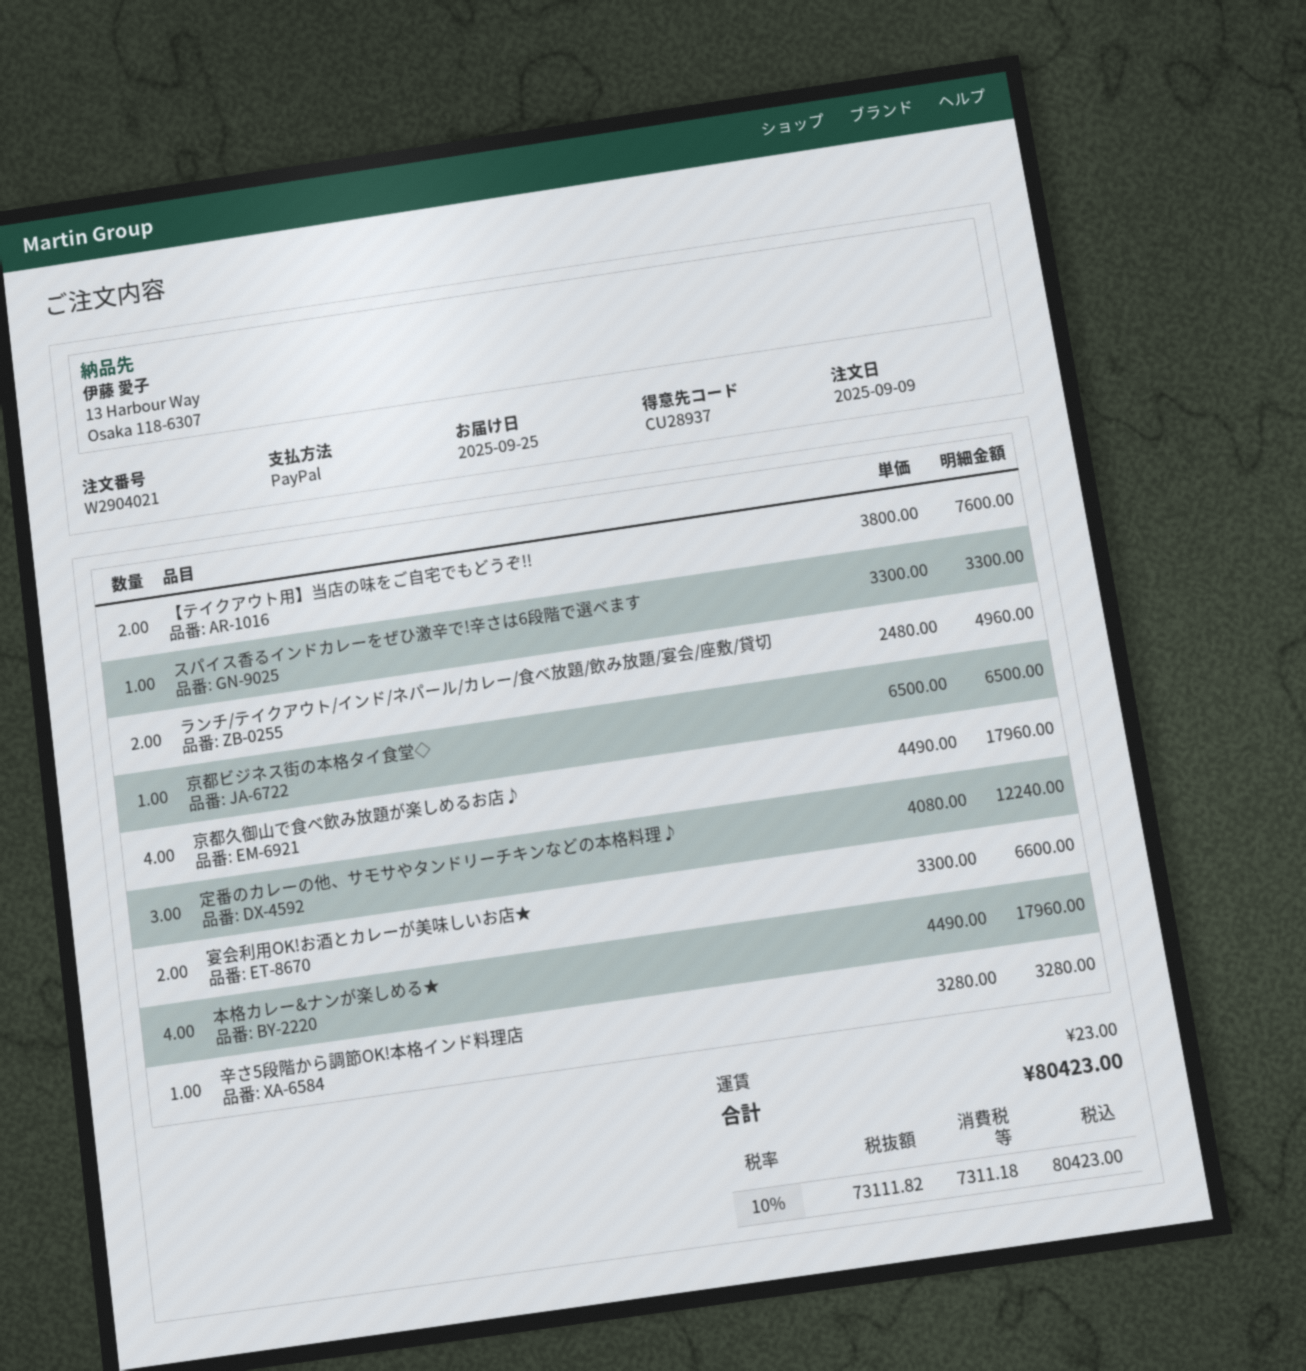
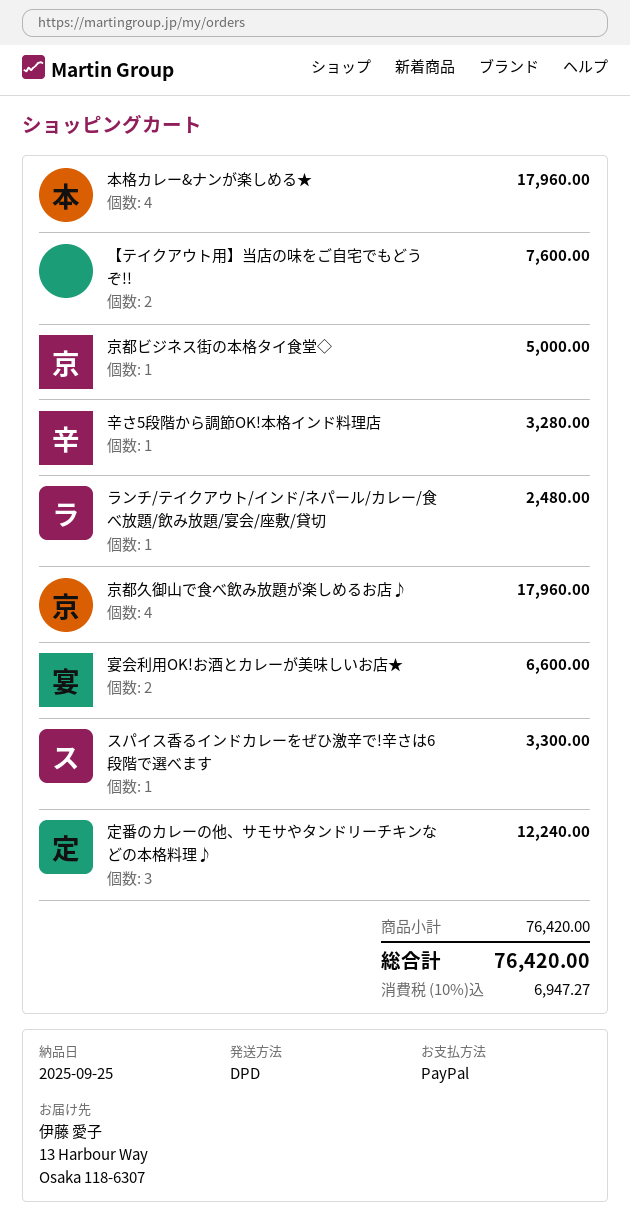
ランチ/テイクアウト/インド/ネパール/カレー/食べ放題/飲み放題/宴会/座敷/貸切: 2 for 4960.00 -> 1 for 2480.00
京都ビジネス街の本格タイ食堂◇: 1 for 6500.00 -> 1 for 5000.00
shipping: 23.00 -> none
tax: 10% = 7311.18 -> 10% = 6947.27
total: 80423.00 -> 76420.00

